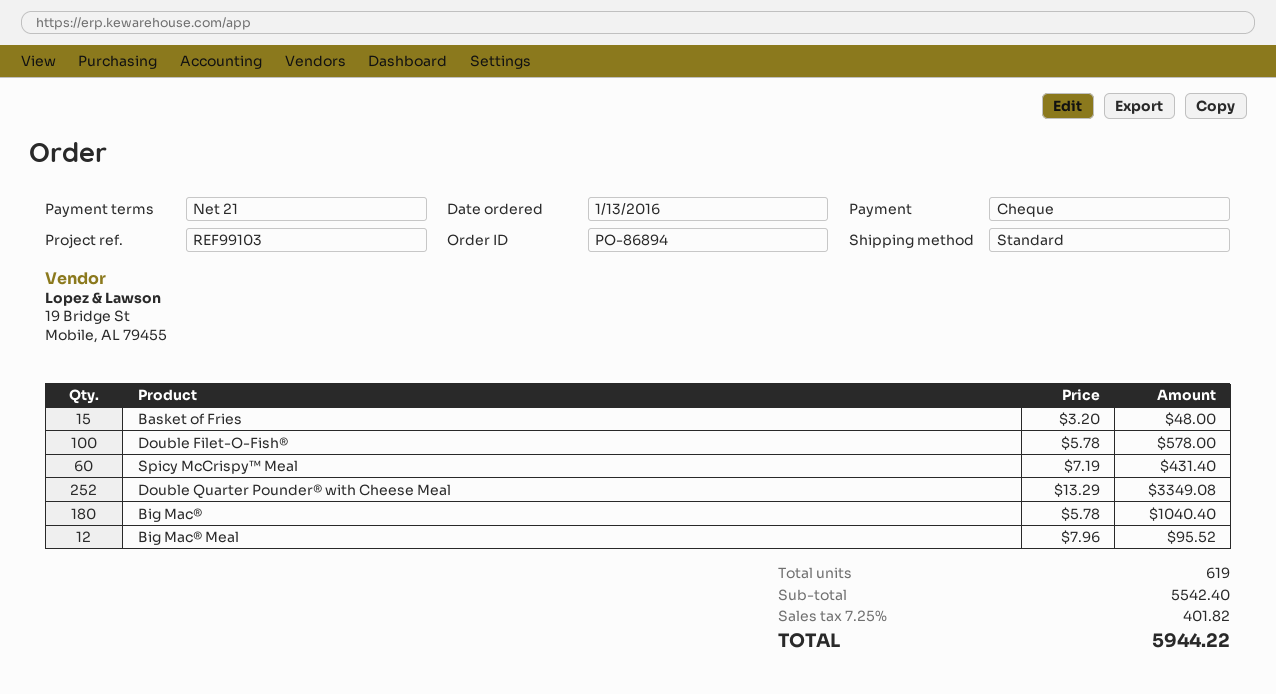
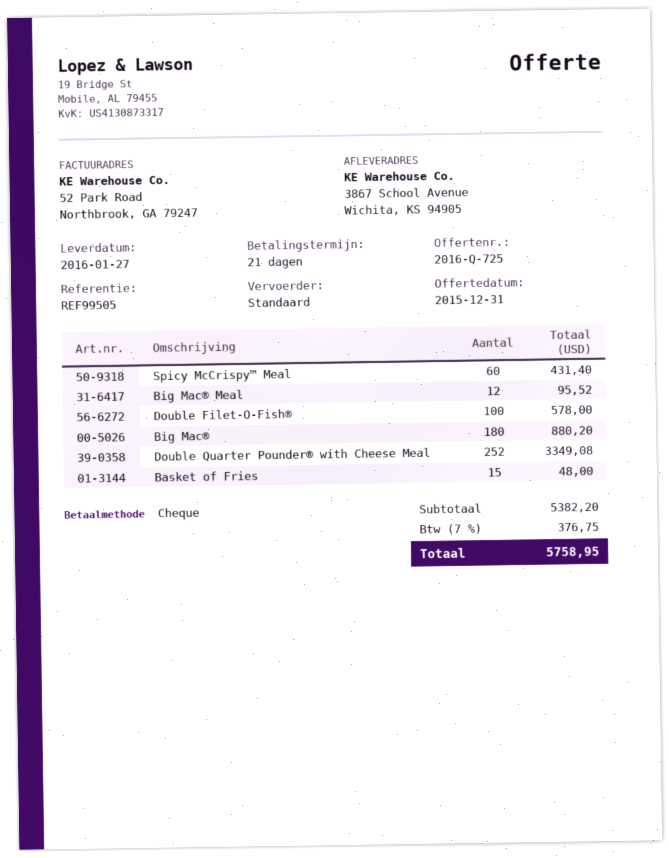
reference: REF99103 -> REF99505
Big Mac®: 180 for 1040.40 -> 180 for 880.20
subtotal: 5542.40 -> 5382.20
tax: 7.25% = 401.82 -> 7% = 376.75
total: 5944.22 -> 5758.95

